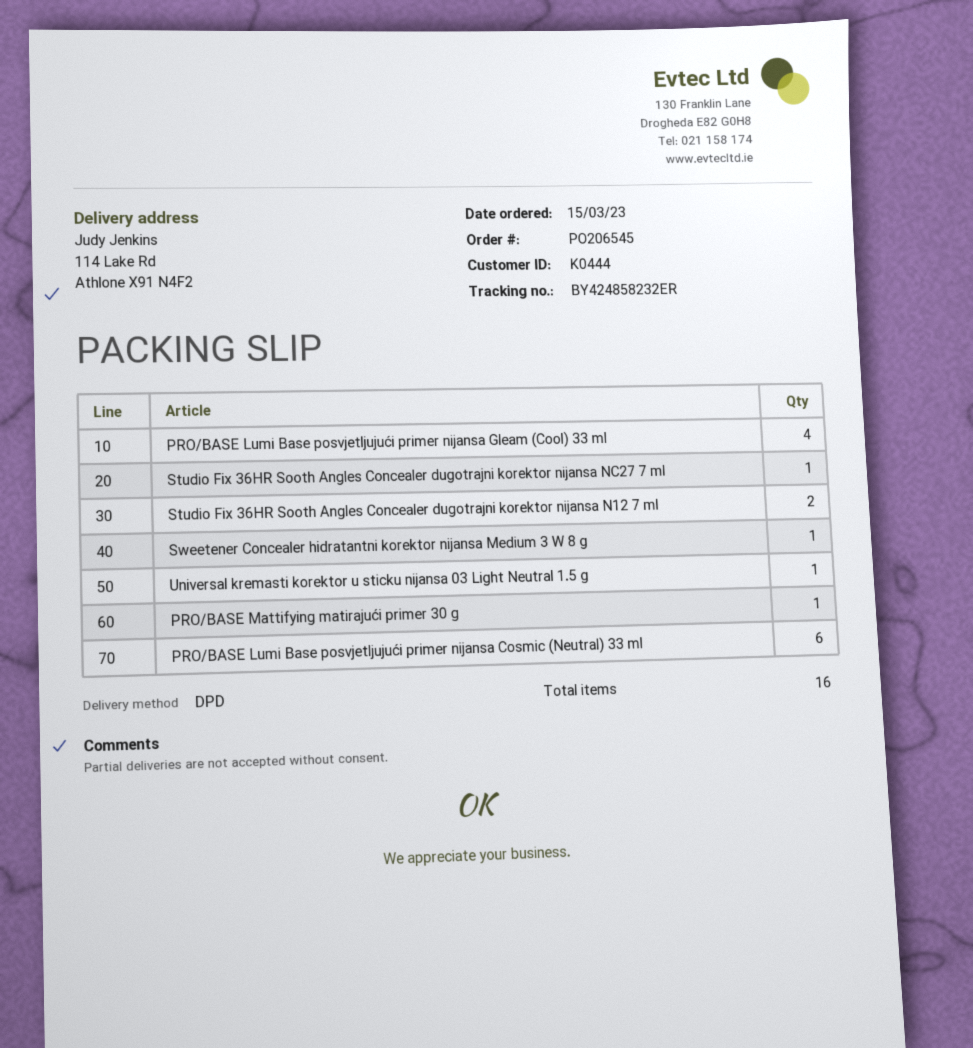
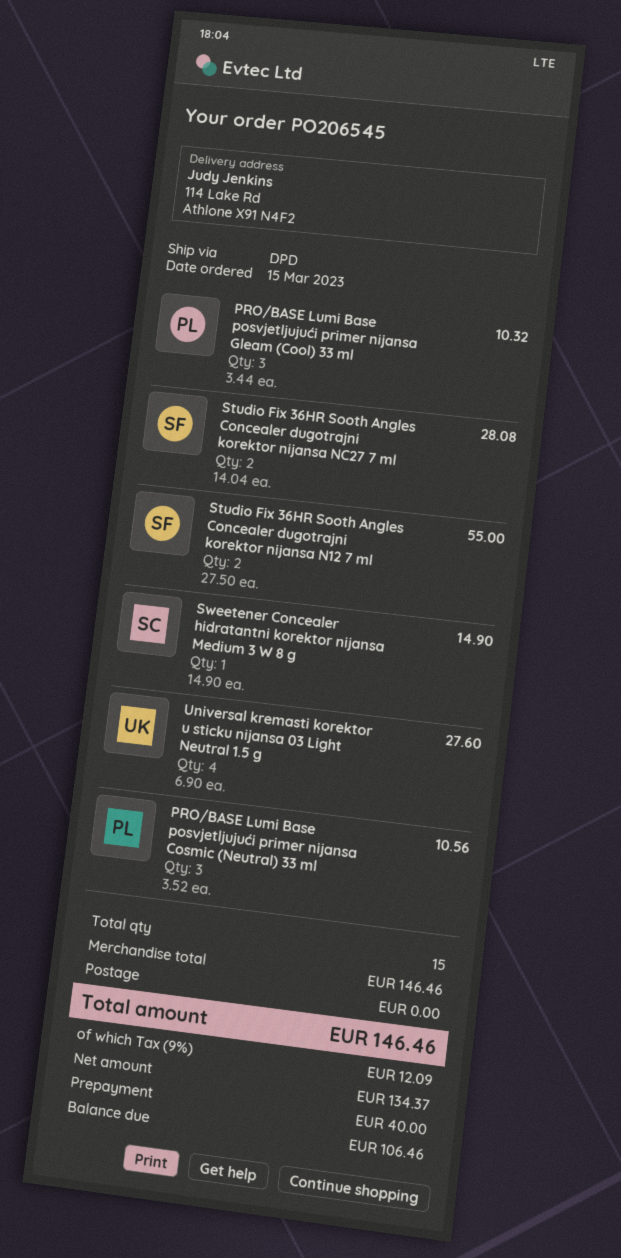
PRO/BASE Lumi Base posvjetljujući primer nijansa Gleam (Cool) 33 ml: 4 -> 3
Studio Fix 36HR Sooth Angles Concealer dugotrajni korektor nijansa NC27 7 ml: 1 -> 2
Universal kremasti korektor u sticku nijansa 03 Light Neutral 1.5 g: 1 -> 4
PRO/BASE Mattifying matirajući primer 30 g: 1 -> none
PRO/BASE Lumi Base posvjetljujući primer nijansa Cosmic (Neutral) 33 ml: 6 -> 3
total quantity: 16 -> 15

